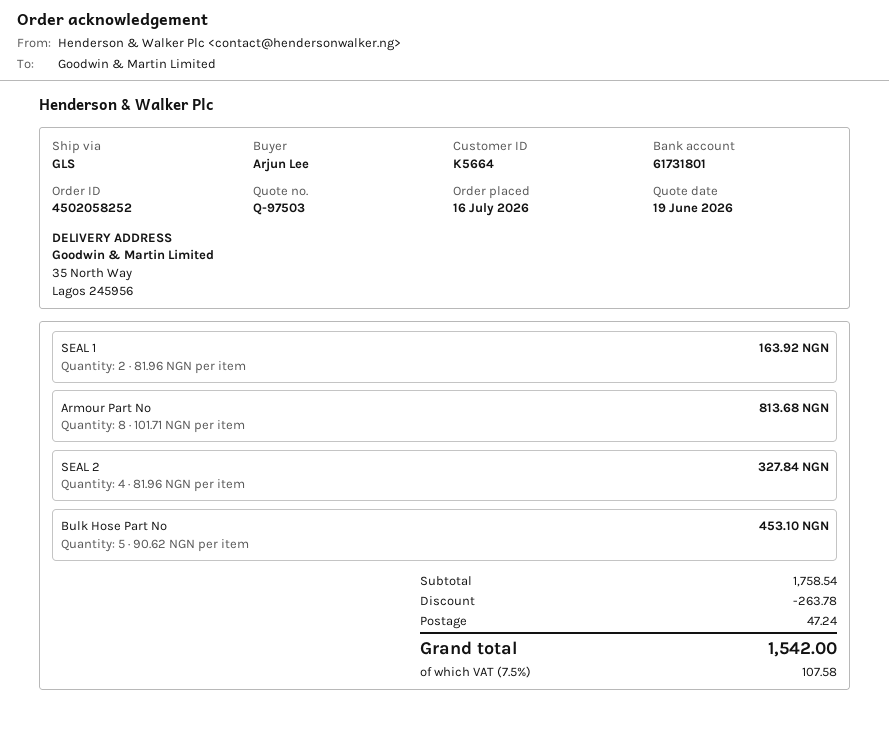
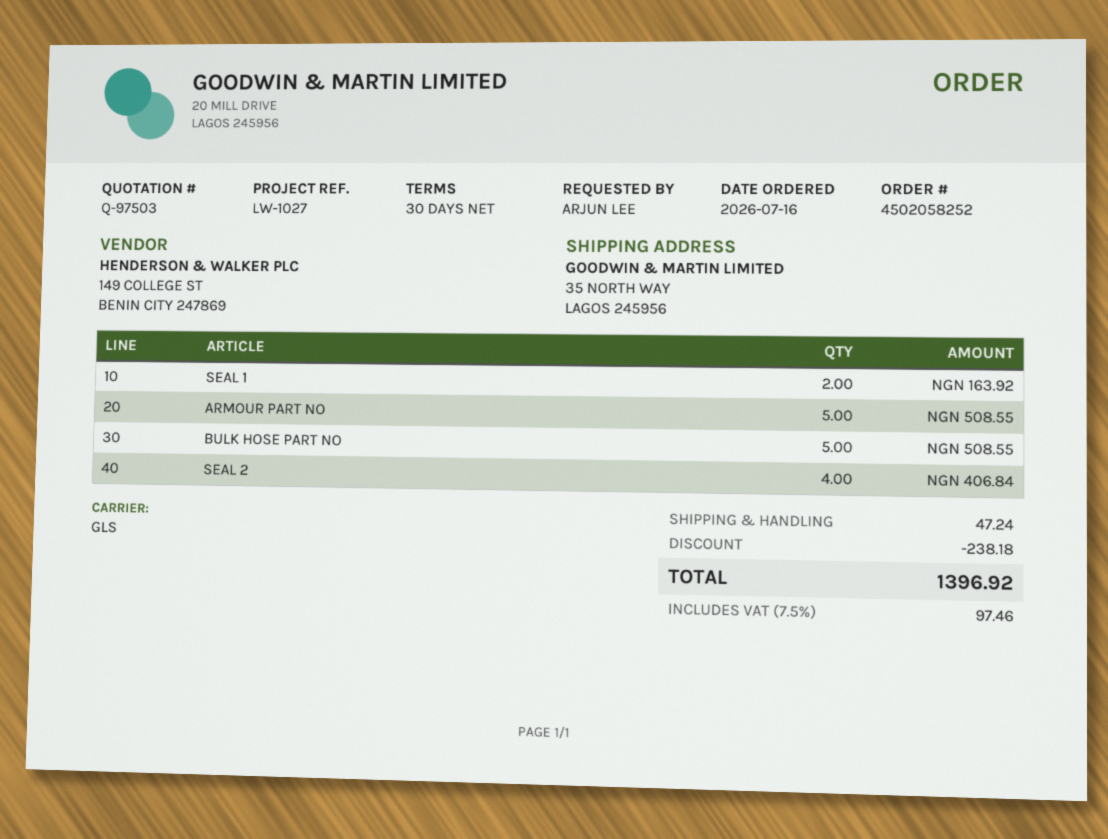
Armour Part No: 8 for 813.68 -> 5 for 508.55
SEAL 2: 4 for 327.84 -> 4 for 406.84
Bulk Hose Part No: 5 for 453.10 -> 5 for 508.55
discount: 263.78 -> 238.18
tax: 7.5% = 107.58 -> 7.5% = 97.46
total: 1542.00 -> 1396.92

